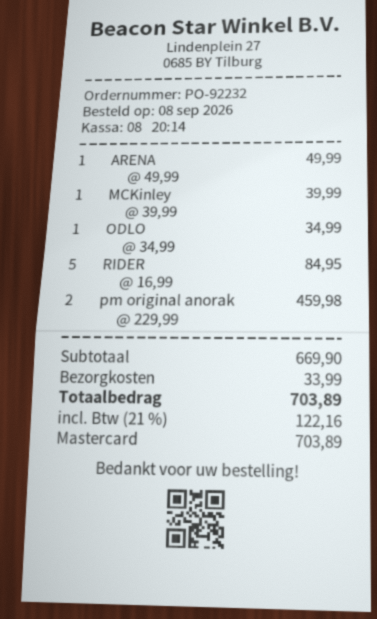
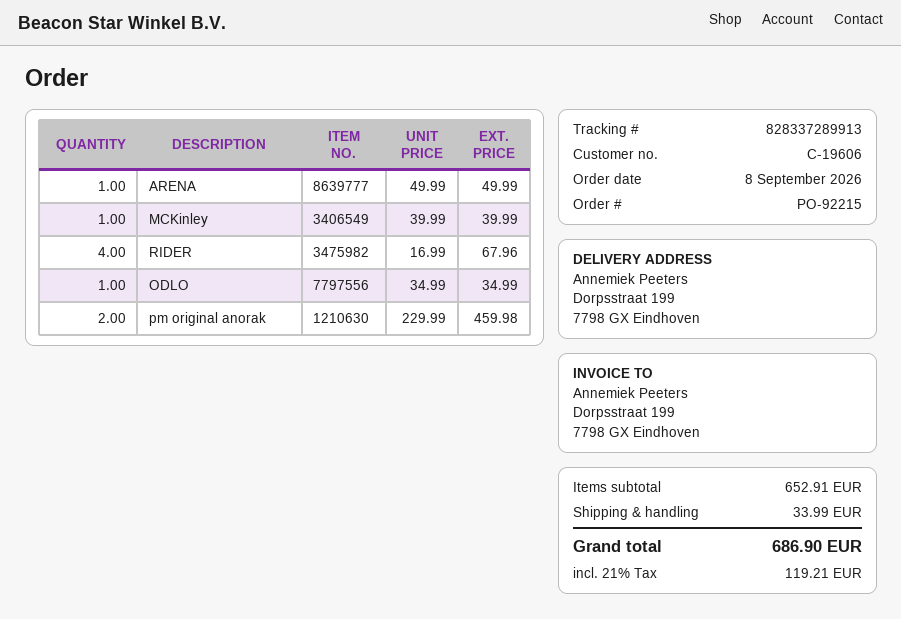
order number: PO-92232 -> PO-92215
RIDER: 5 x 16.99 = 84.95 -> 4 x 16.99 = 67.96
subtotal: 669.90 -> 652.91
tax: 21% = 122.16 -> 21% = 119.21
total: 703.89 -> 686.90

